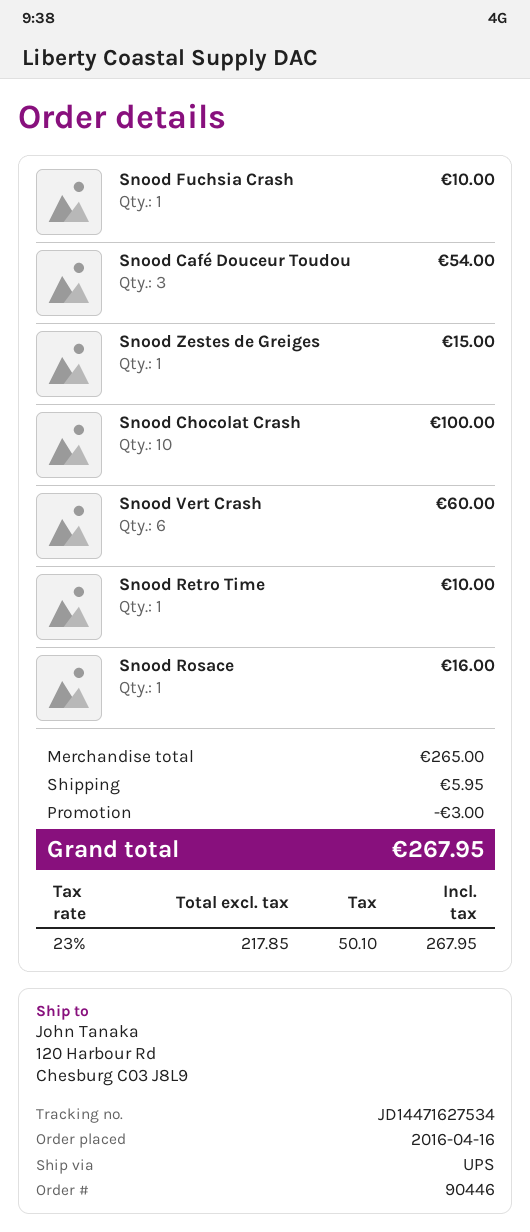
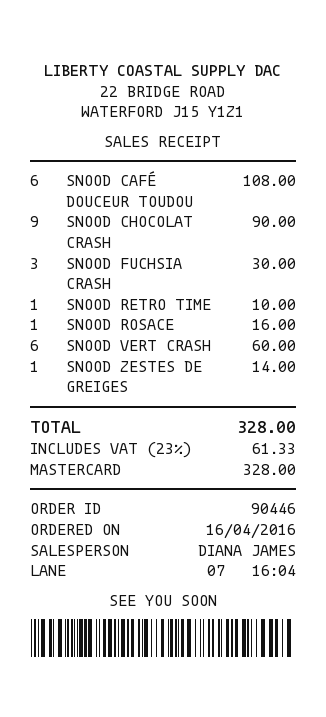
Snood Fuchsia Crash: 1 for 10.00 -> 3 for 30.00
Snood Café Douceur Toudou: 3 for 54.00 -> 6 for 108.00
Snood Zestes de Greiges: 1 for 15.00 -> 1 for 14.00
Snood Chocolat Crash: 10 for 100.00 -> 9 for 90.00
discount: 3.00 -> none
shipping: 5.95 -> none
tax: 23% = 50.10 -> 23% = 61.33
total: 267.95 -> 328.00

